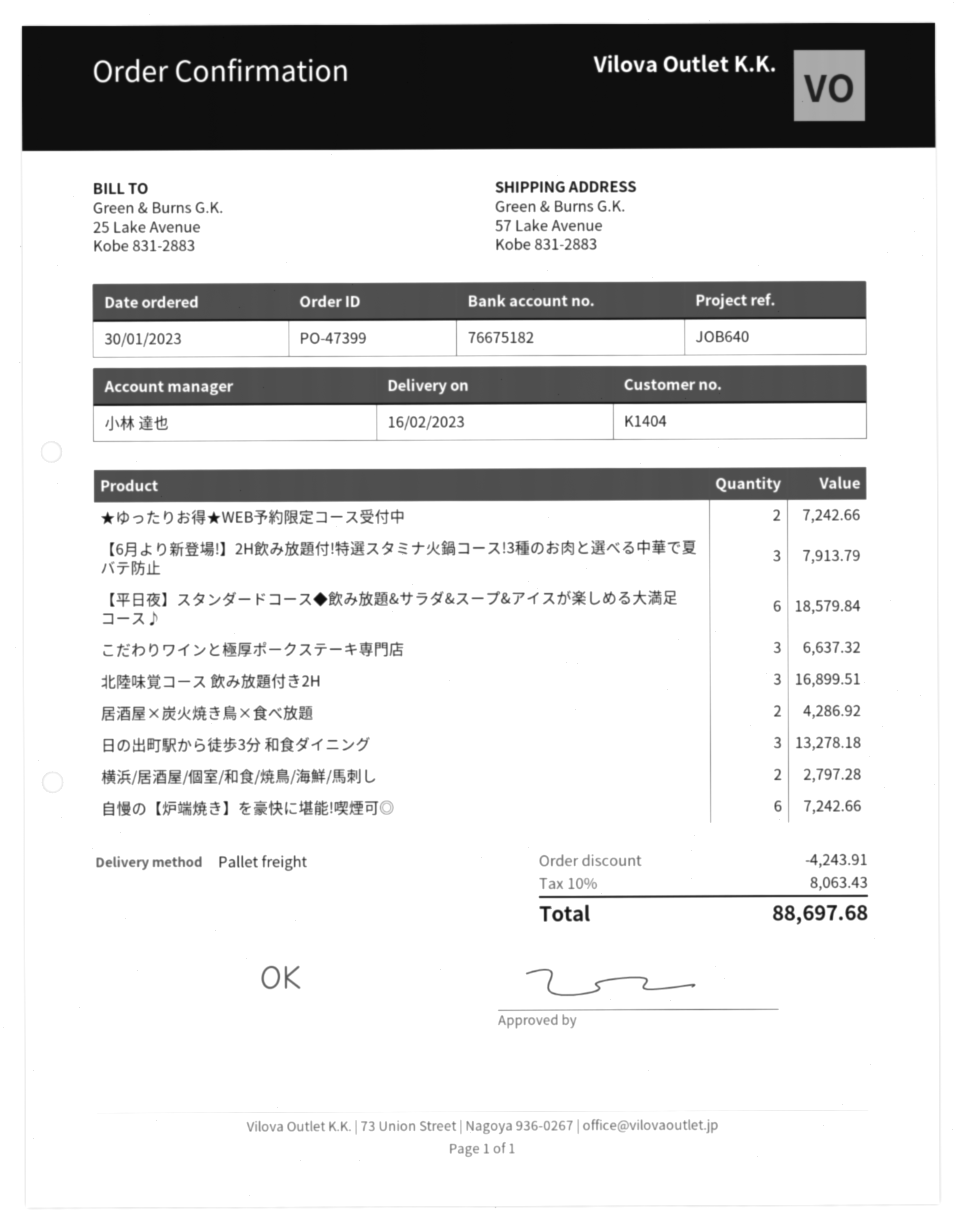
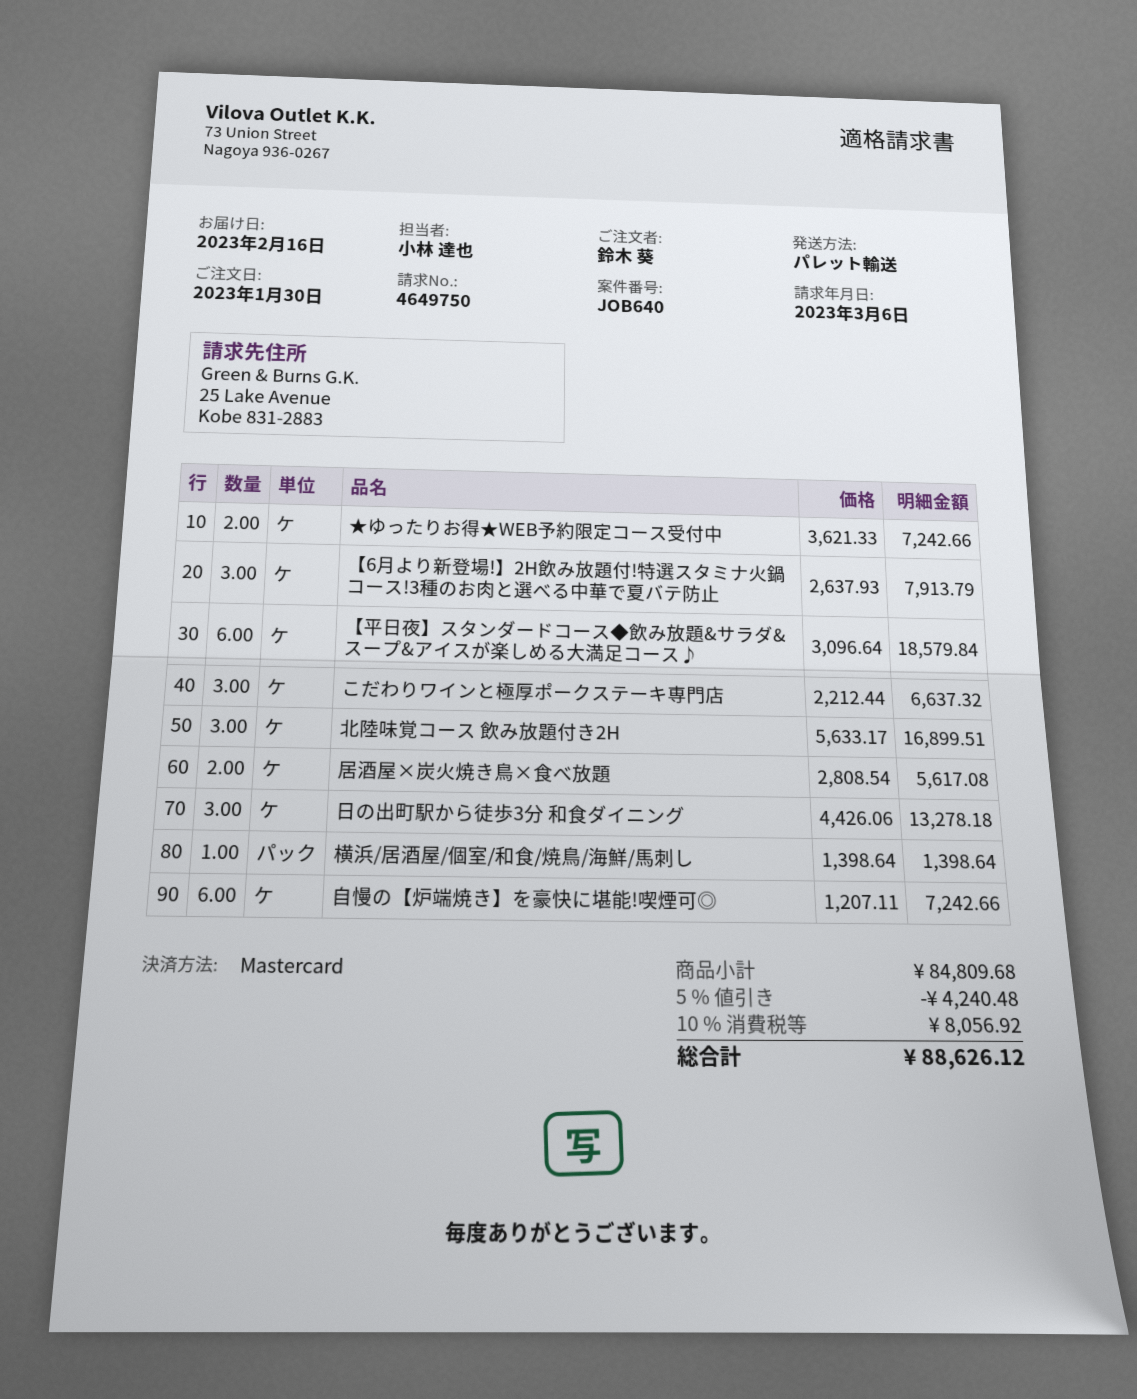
居酒屋×炭火焼き鳥×食べ放題: 2 for 4286.92 -> 2 for 5617.08
横浜/居酒屋/個室/和食/焼鳥/海鮮/馬刺し: 2 for 2797.28 -> 1 for 1398.64
discount: 4243.91 -> 4240.48
tax: 10% = 8063.43 -> 10% = 8056.92
total: 88697.68 -> 88626.12

